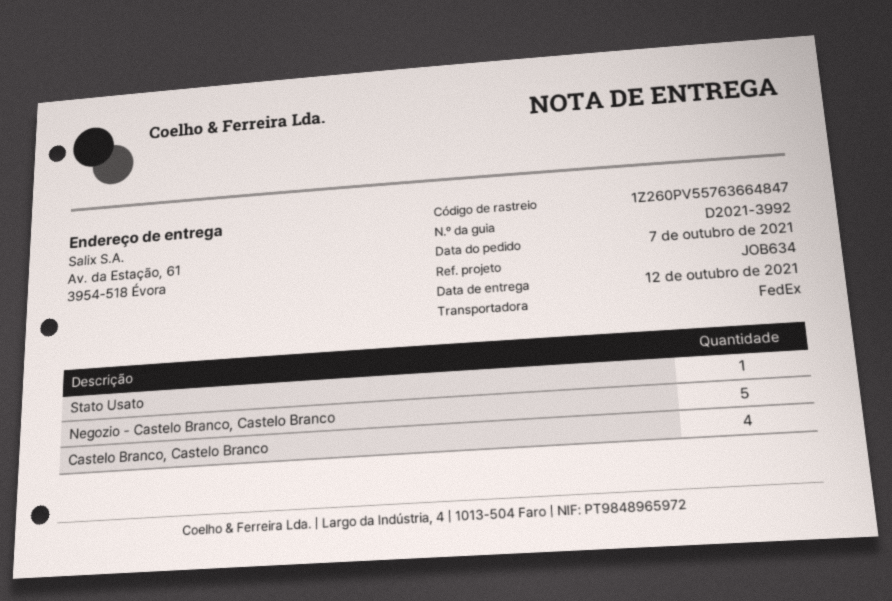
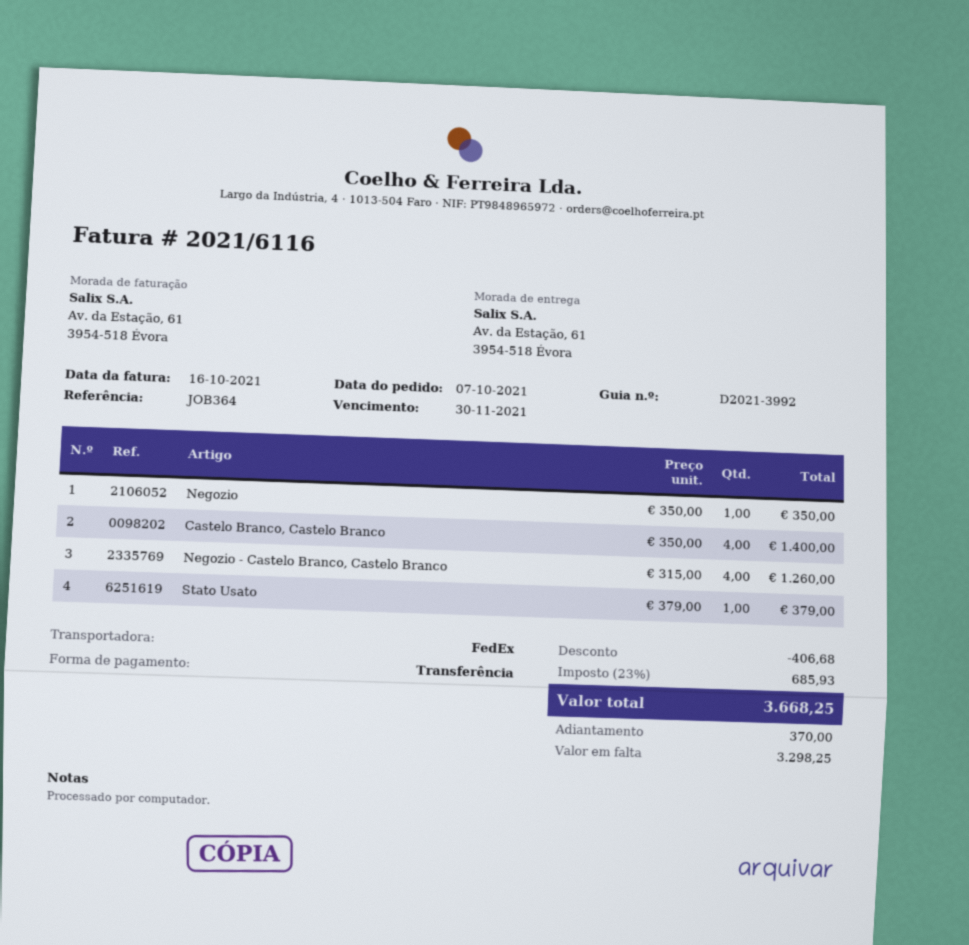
reference: JOB634 -> JOB364
Negozio - Castelo Branco, Castelo Branco: 5 -> 4
Negozio: none -> 1

